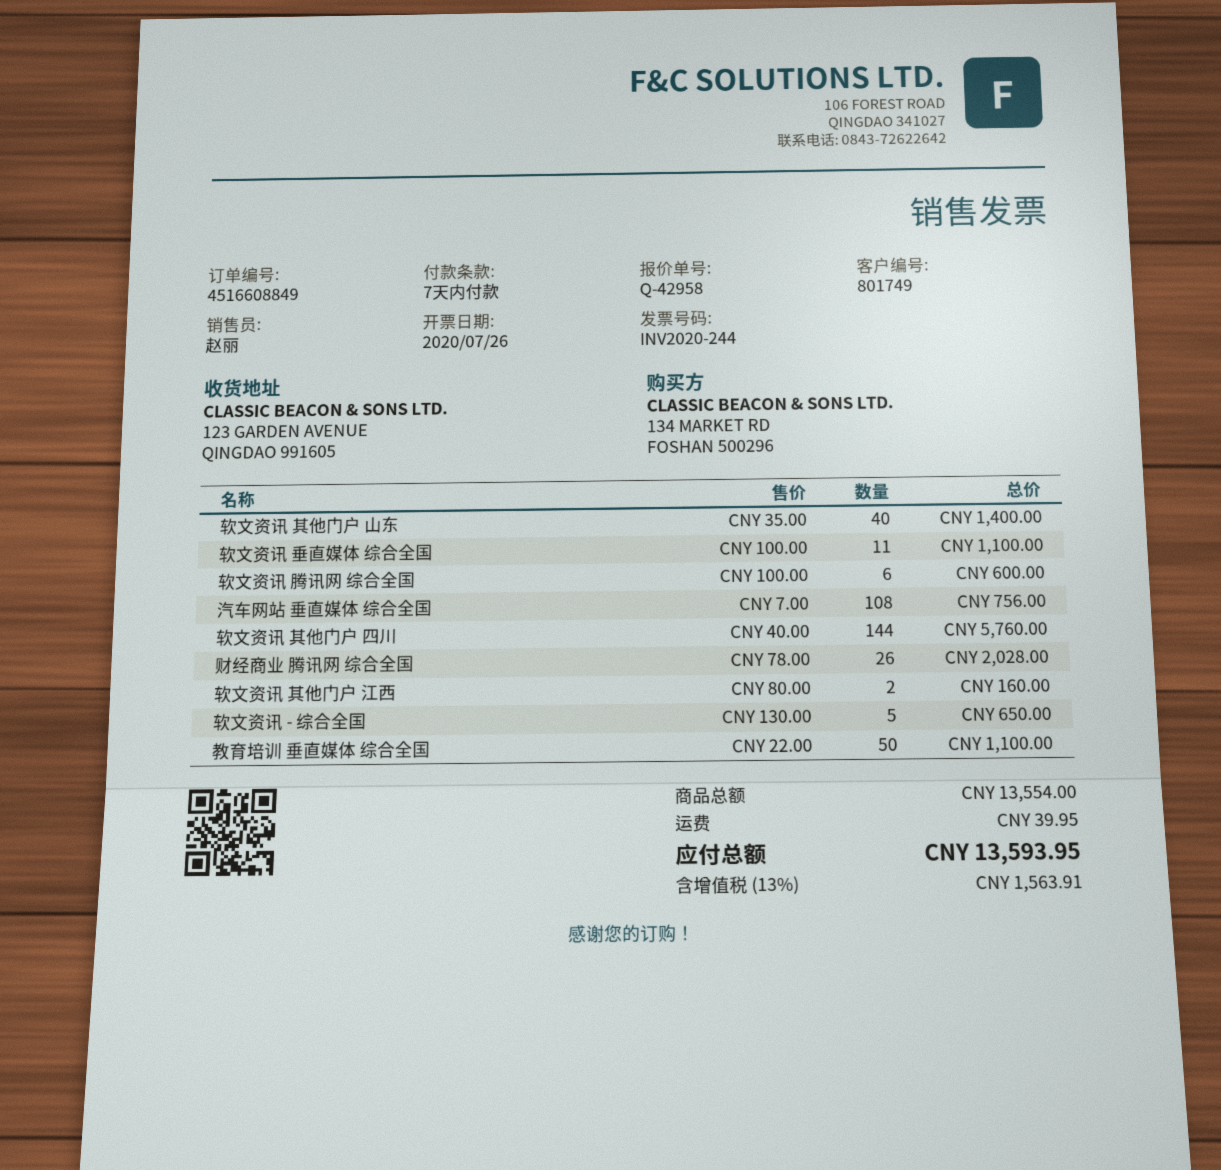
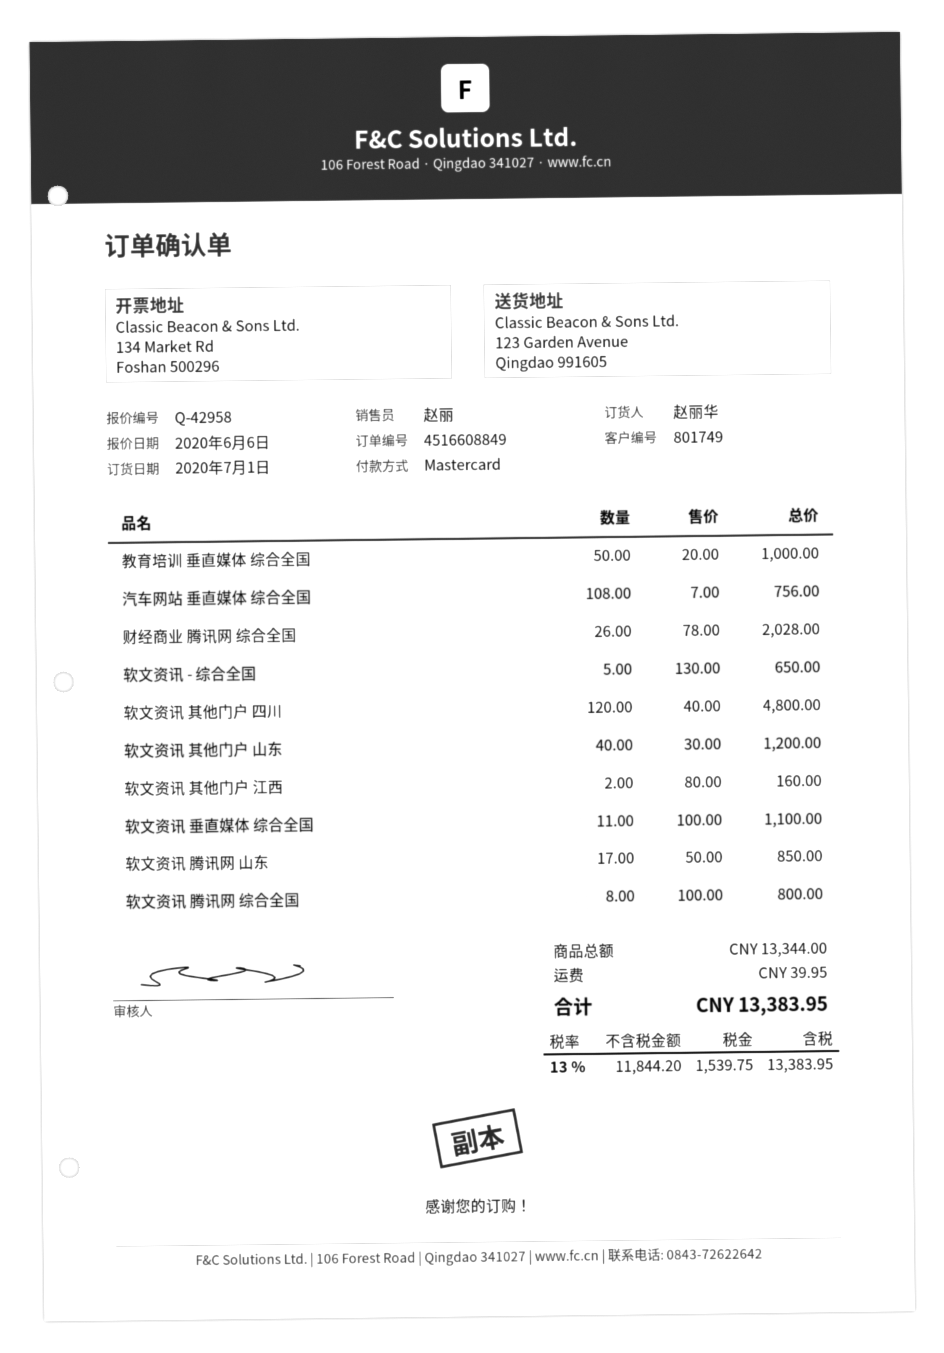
软文资讯 其他门户 山东: 40 x 35.00 = 1400.00 -> 40 x 30.00 = 1200.00
软文资讯 腾讯网 综合全国: 6 x 100.00 = 600.00 -> 8 x 100.00 = 800.00
软文资讯 其他门户 四川: 144 x 40.00 = 5760.00 -> 120 x 40.00 = 4800.00
教育培训 垂直媒体 综合全国: 50 x 22.00 = 1100.00 -> 50 x 20.00 = 1000.00
软文资讯 腾讯网 山东: none -> 17 x 50.00 = 850.00
subtotal: 13554.00 -> 13344.00
tax: 13% = 1563.91 -> 13% = 1539.75
total: 13593.95 -> 13383.95

